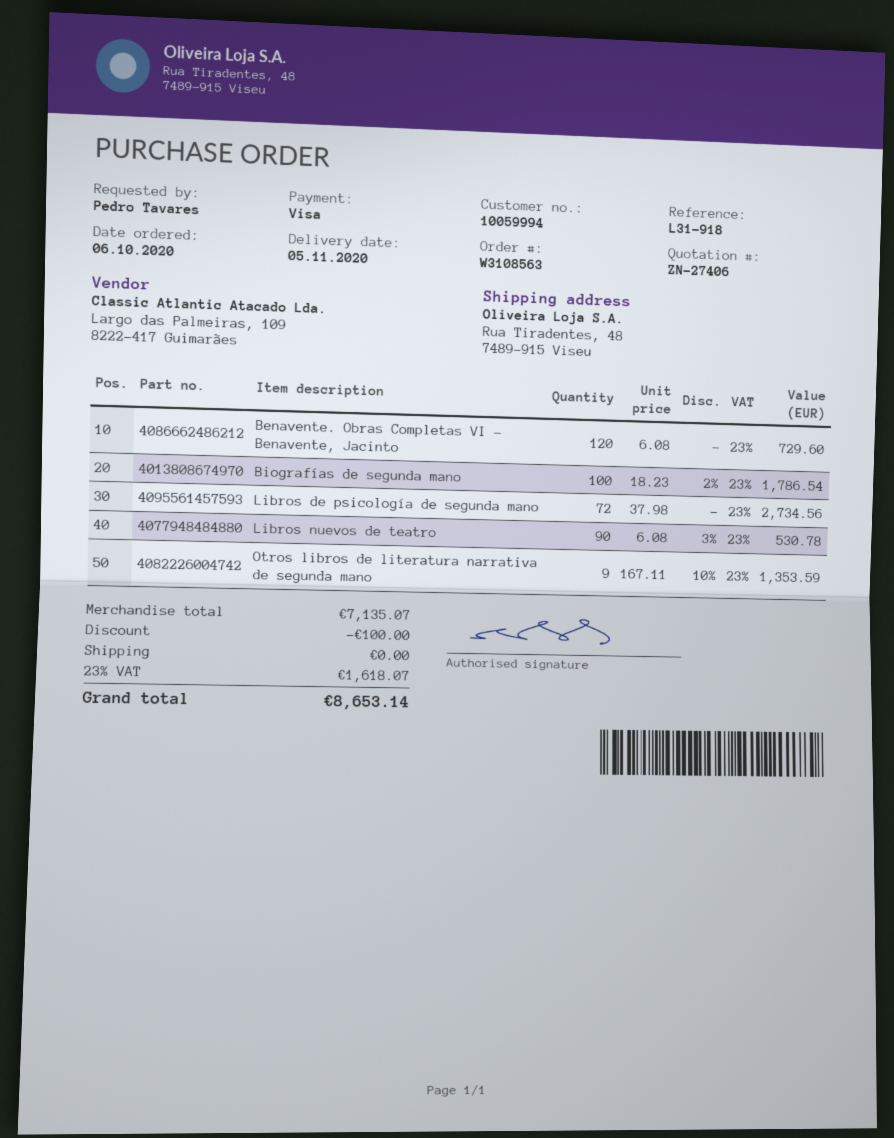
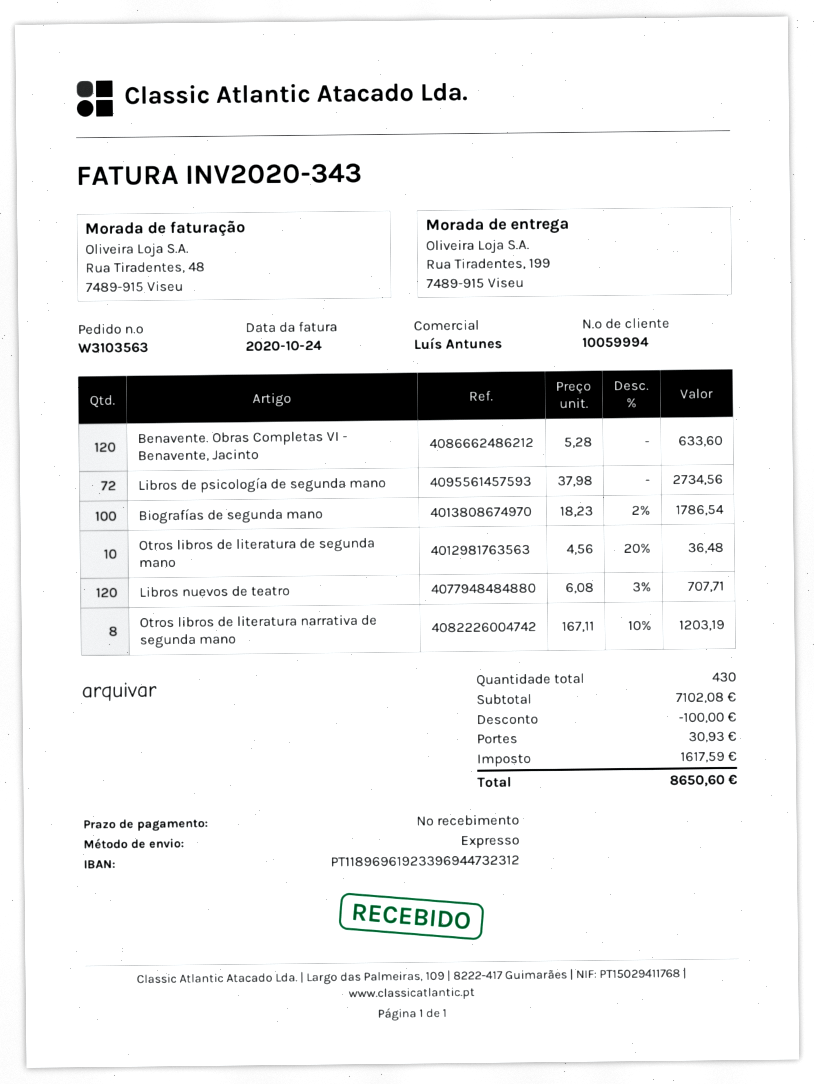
order number: W3108563 -> W3103563
ship to: Rua Tiradentes, 48, 7489-915 Viseu -> Rua Tiradentes, 199, 7489-915 Viseu
Benavente. Obras Completas VI - Benavente, Jacinto: 120 x 6.08 = 729.60 -> 120 x 5.28 = 633.60
Libros nuevos de teatro: 90 x 6.08 - 3% = 530.78 -> 120 x 6.08 - 3% = 707.71
Otros libros de literatura narrativa de segunda mano: 9 x 167.11 - 10% = 1353.59 -> 8 x 167.11 - 10% = 1203.19
Otros libros de literatura de segunda mano: none -> 10 x 4.56 - 20% = 36.48
subtotal: 7135.07 -> 7102.08
shipping: 0.00 -> 30.93
tax: 1618.07 -> 1617.59
total: 8653.14 -> 8650.60

